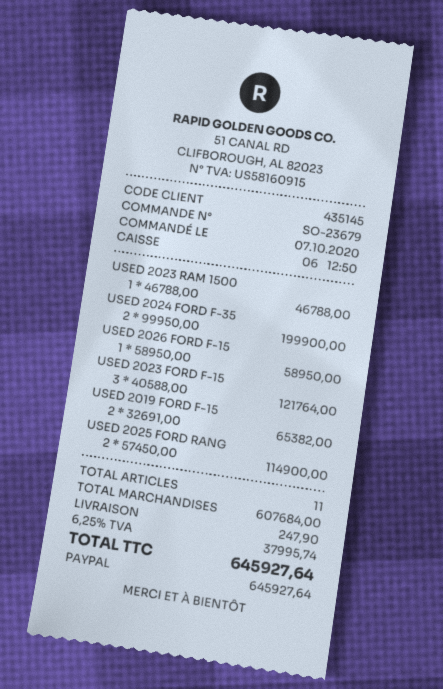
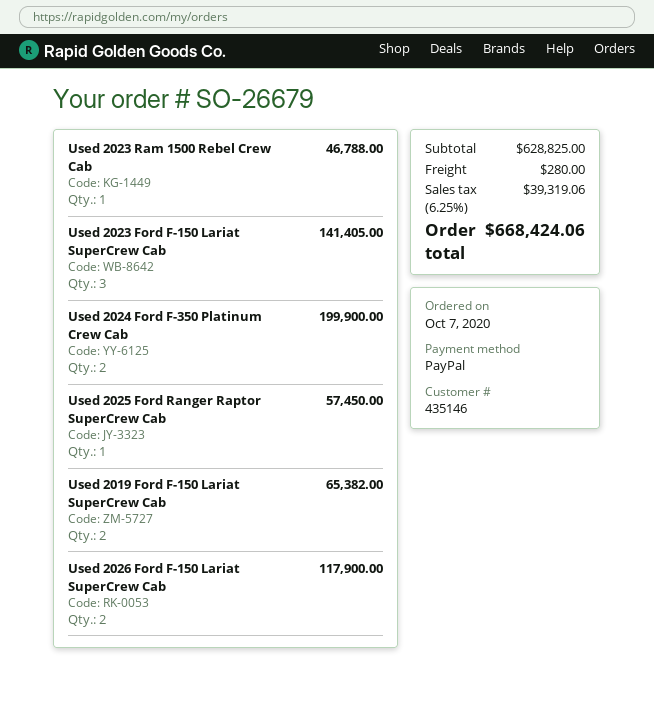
order number: SO-23679 -> SO-26679
customer number: 435145 -> 435146
USED 2026 FORD F-15: 1 for 58950.00 -> 2 for 117900.00
USED 2023 FORD F-15: 3 for 121764.00 -> 3 for 141405.00
USED 2025 FORD RANG: 2 for 114900.00 -> 1 for 57450.00
subtotal: 607684.00 -> 628825.00
shipping: 247.90 -> 280.00
tax: 6.25% = 37995.74 -> 6.25% = 39319.06
total: 645927.64 -> 668424.06

